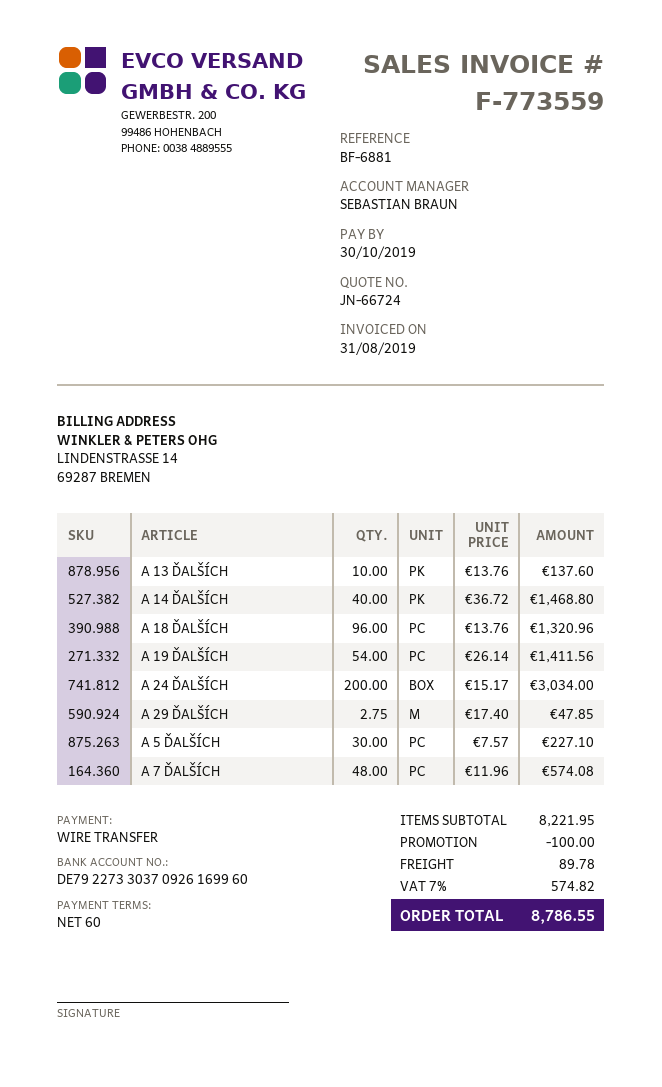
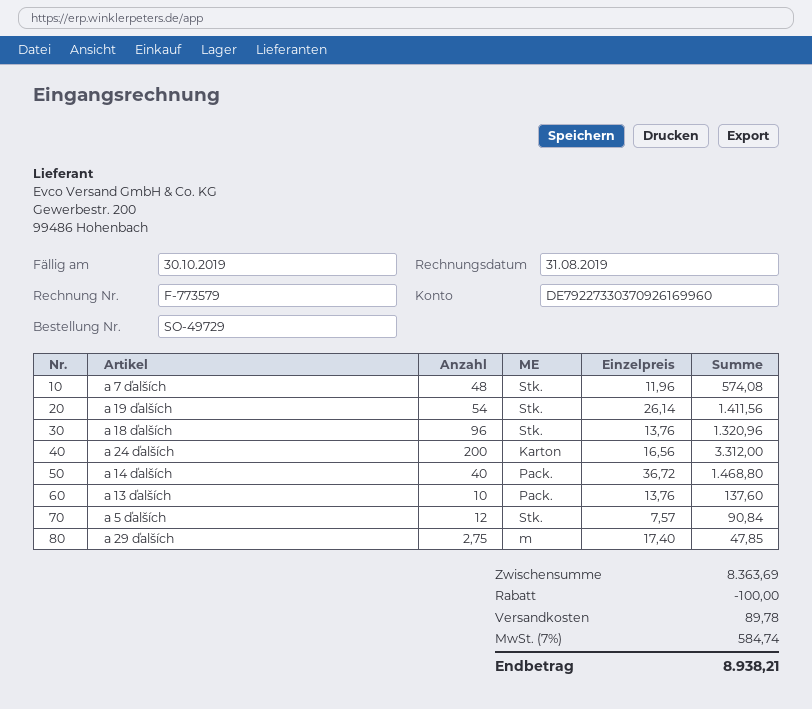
invoice number: F-773559 -> F-773579
A 24 ĎALŠÍCH: 200 x 15.17 = 3034.00 -> 200 x 16.56 = 3312.00
A 5 ĎALŠÍCH: 30 x 7.57 = 227.10 -> 12 x 7.57 = 90.84
subtotal: 8221.95 -> 8363.69
tax: 7% = 574.82 -> 7% = 584.74
total: 8786.55 -> 8938.21

